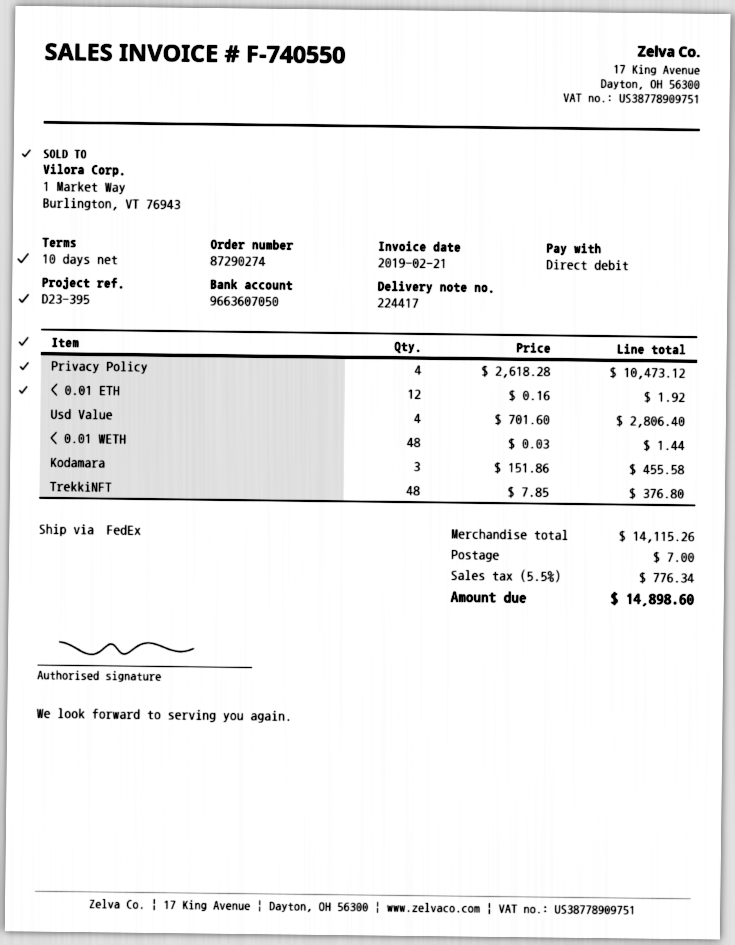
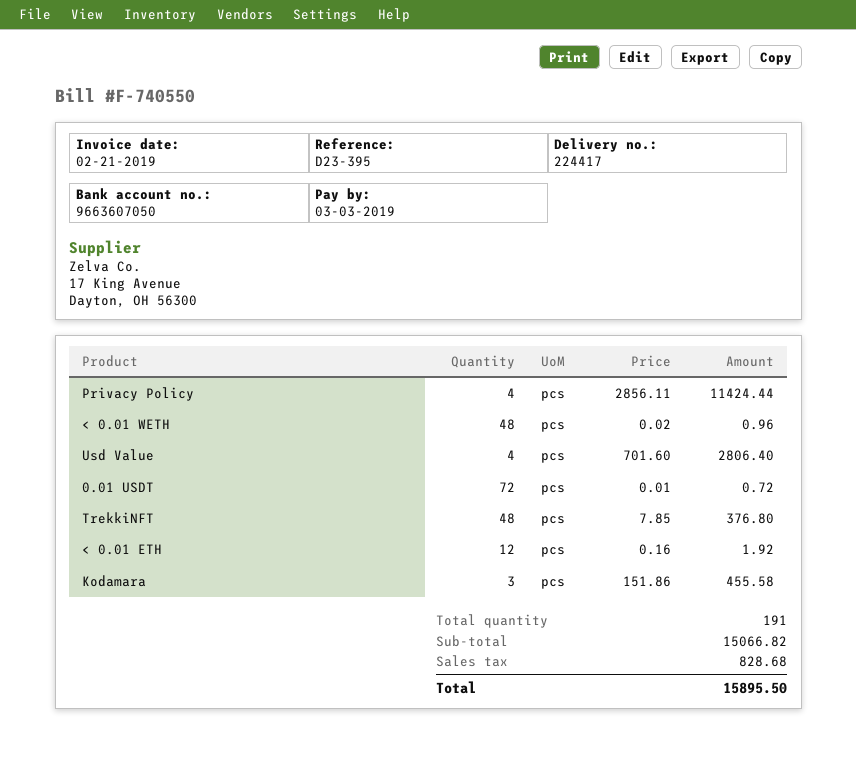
Privacy Policy: 4 x 2618.28 = 10473.12 -> 4 x 2856.11 = 11424.44
< 0.01 WETH: 48 x 0.03 = 1.44 -> 48 x 0.02 = 0.96
0.01 USDT: none -> 72 x 0.01 = 0.72
subtotal: 14115.26 -> 15066.82
shipping: 7.00 -> none
tax: 776.34 -> 828.68
total: 14898.60 -> 15895.50

